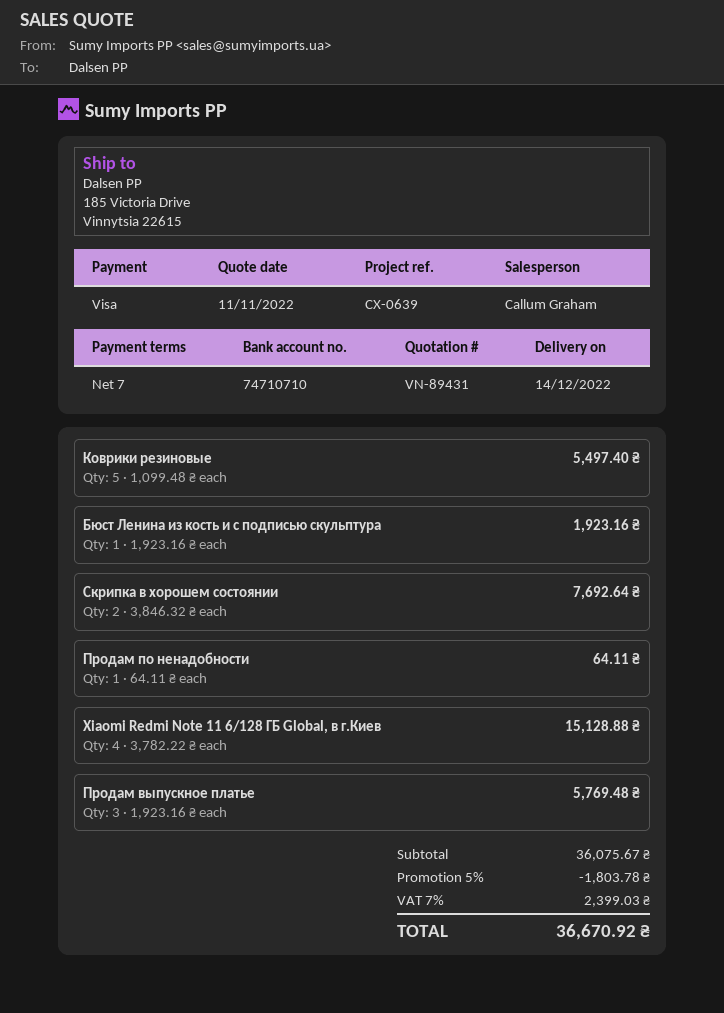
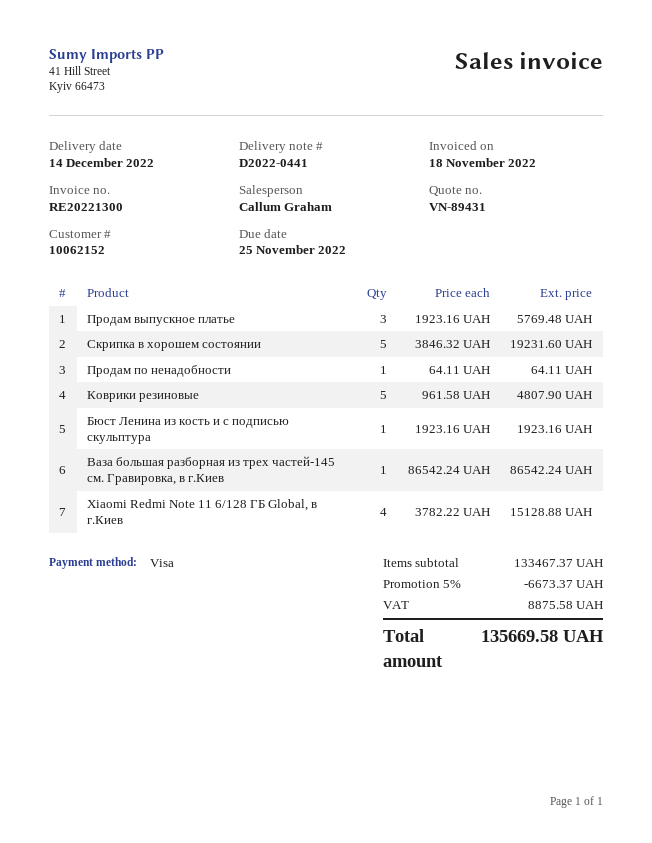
Коврики резиновые: 5 x 1099.48 = 5497.40 -> 5 x 961.58 = 4807.90
Скрипка в хорошем состоянии: 2 x 3846.32 = 7692.64 -> 5 x 3846.32 = 19231.60
Ваза большая разборная из трех частей-145 см. Гравировка, в г.Киев: none -> 1 x 86542.24 = 86542.24
subtotal: 36075.67 -> 133467.37
discount: 5% = 1803.78 -> 5% = 6673.37
tax: 2399.03 -> 8875.58
total: 36670.92 -> 135669.58

